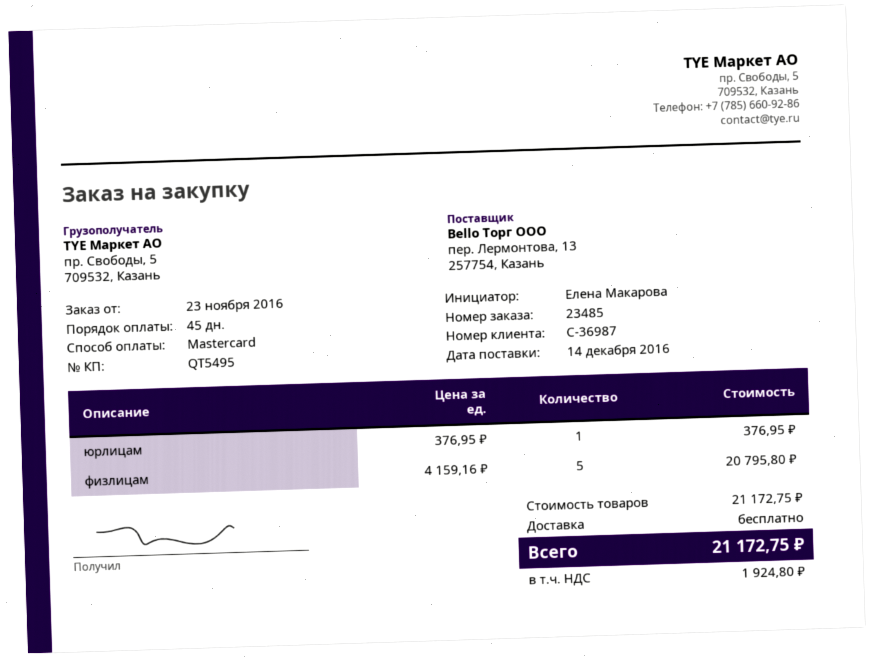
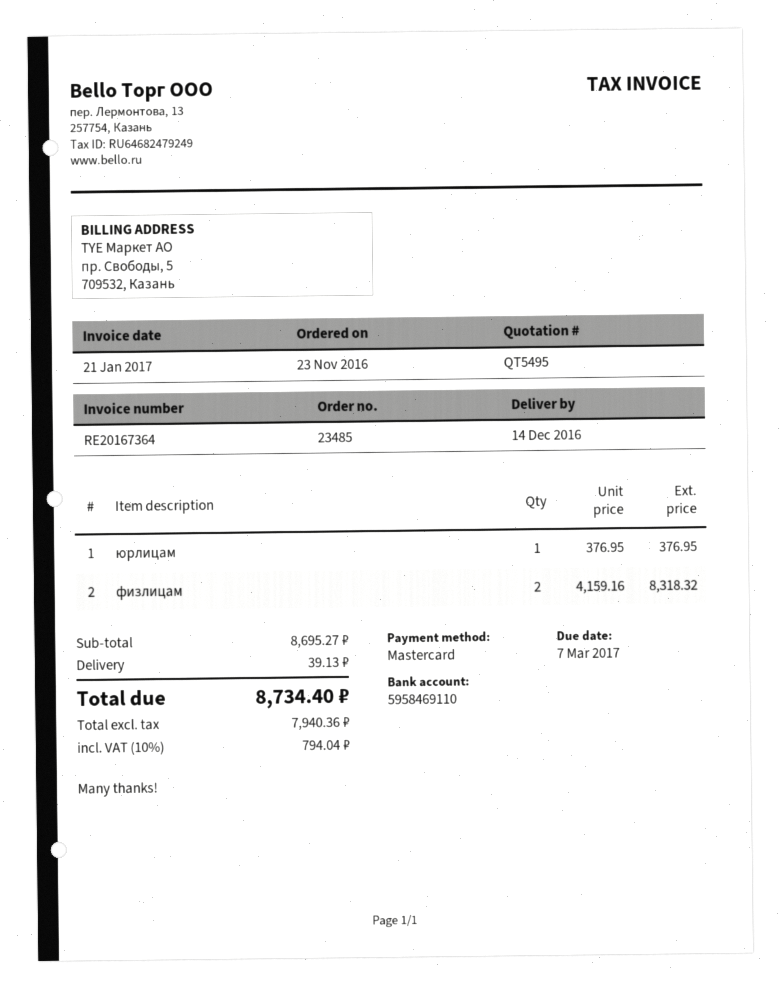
физлицам: 5 x 4159.16 = 20795.80 -> 2 x 4159.16 = 8318.32
subtotal: 21172.75 -> 8695.27
shipping: 0.00 -> 39.13
tax: 1924.80 -> 794.04
total: 21172.75 -> 8734.40

